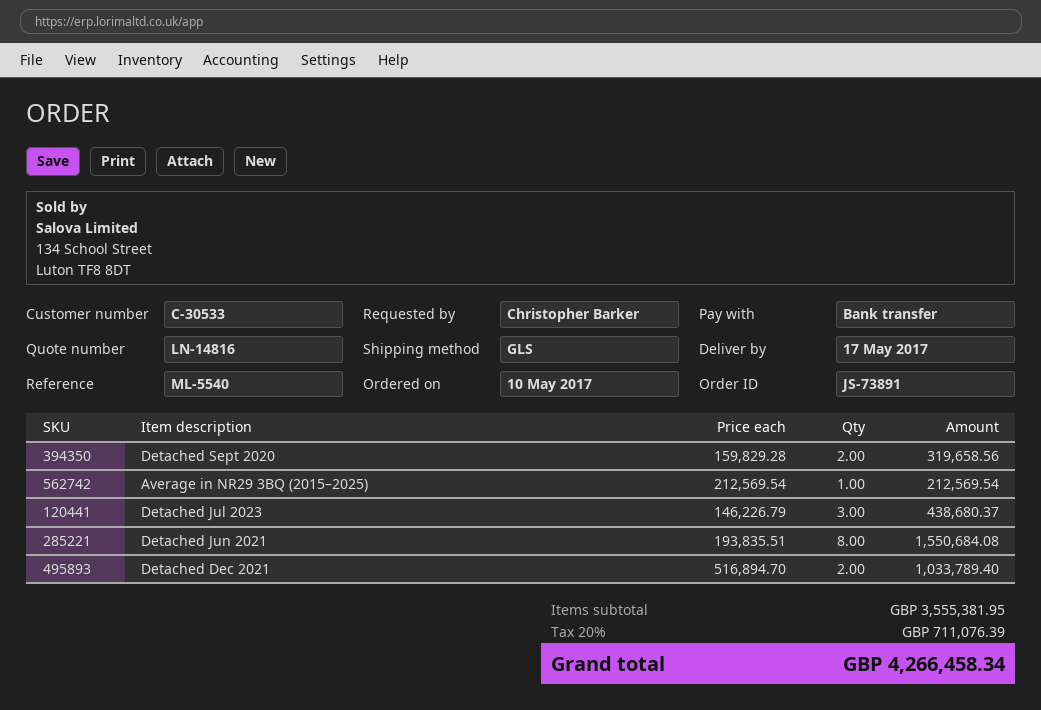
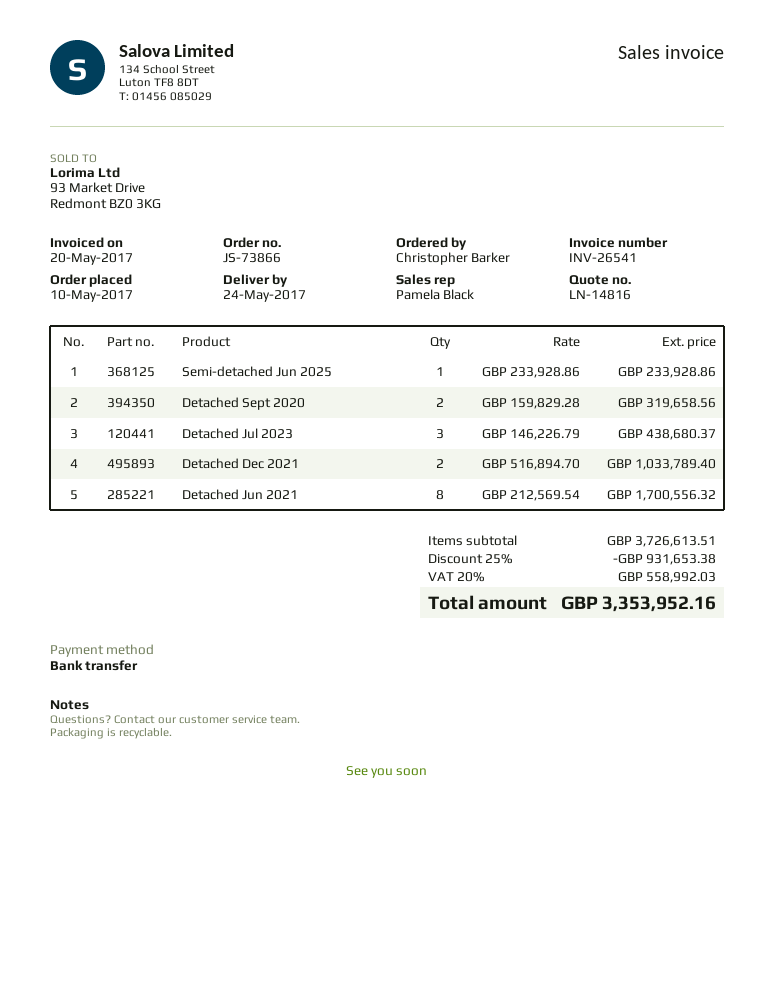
order number: JS-73891 -> JS-73866
delivery date: 2017-05-17 -> 2017-05-24
Average in NR29 3BQ (2015–2025): 1 x 212569.54 = 212569.54 -> none
Detached Jun 2021: 8 x 193835.51 = 1550684.08 -> 8 x 212569.54 = 1700556.32
Semi-detached Jun 2025: none -> 1 x 233928.86 = 233928.86
subtotal: 3555381.95 -> 3726613.51
discount: none -> 25% = 931653.38
tax: 20% = 711076.39 -> 20% = 558992.03
total: 4266458.34 -> 3353952.16

